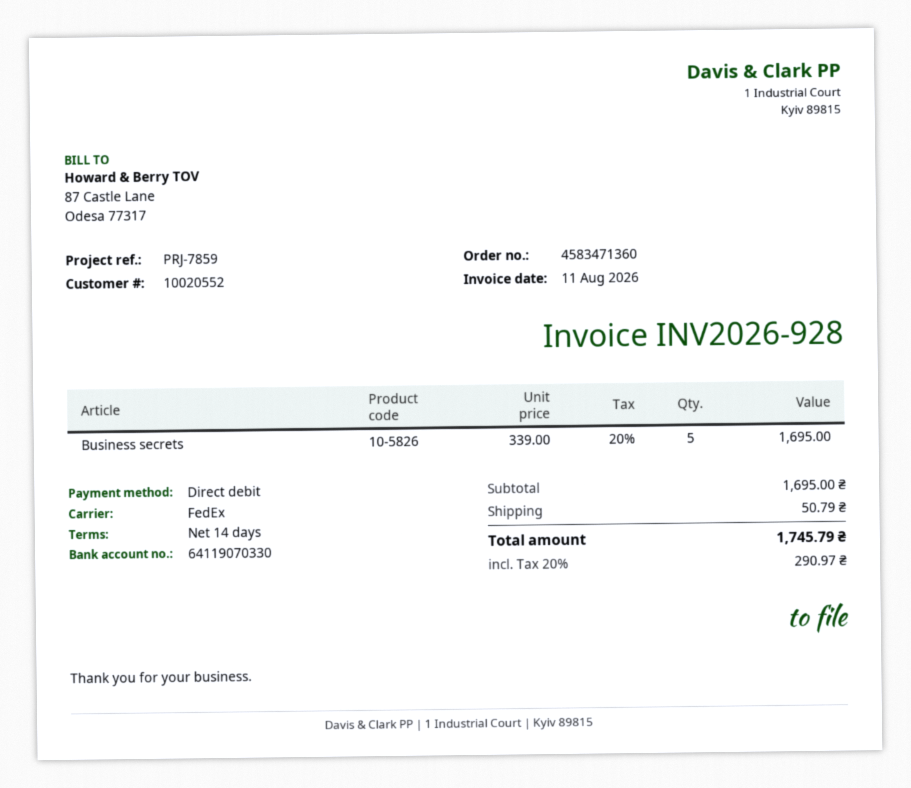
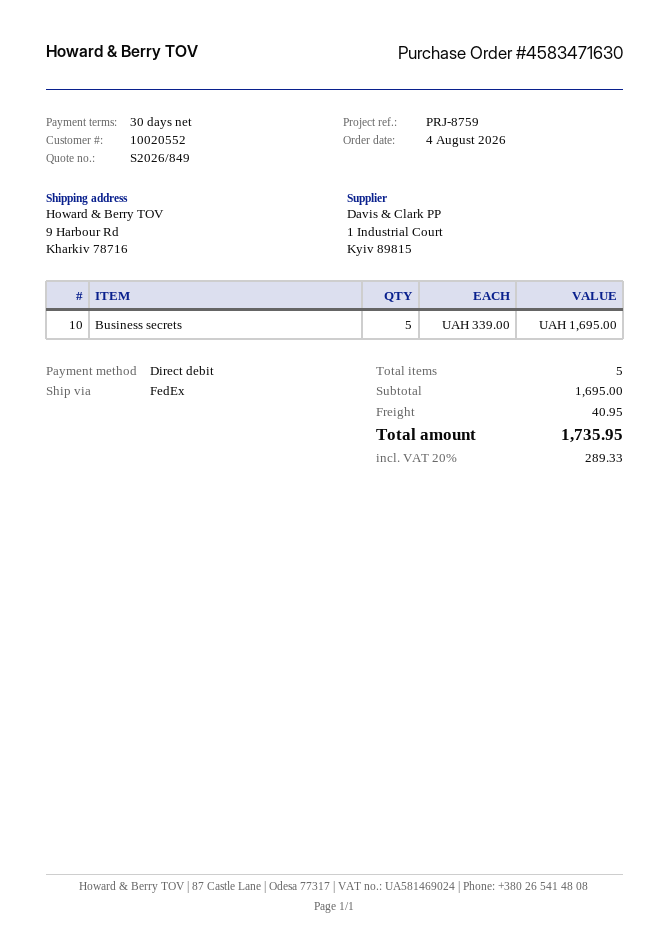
order number: 4583471360 -> 4583471630
payment terms: 14 days -> 30 days
reference: PRJ-7859 -> PRJ-8759
shipping: 50.79 -> 40.95
tax: 20% = 290.97 -> 20% = 289.33
total: 1745.79 -> 1735.95

